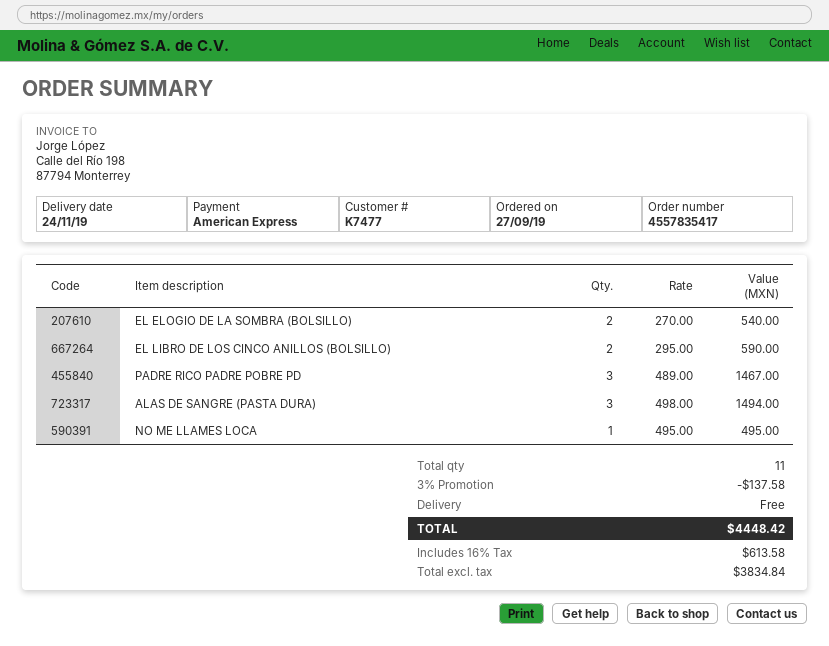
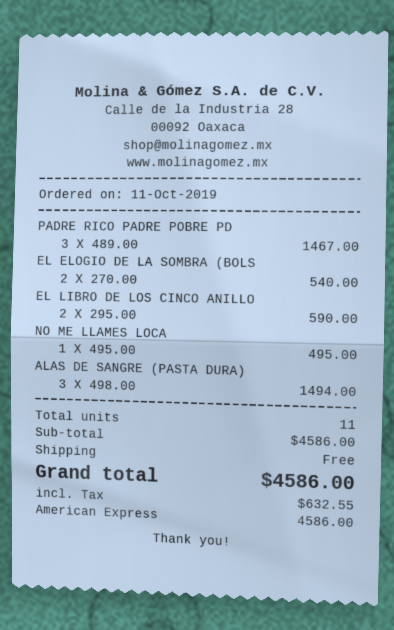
order date: 2019-09-27 -> 2019-10-11
discount: 3% = 137.58 -> none
tax: 613.58 -> 632.55
total: 4448.42 -> 4586.00

